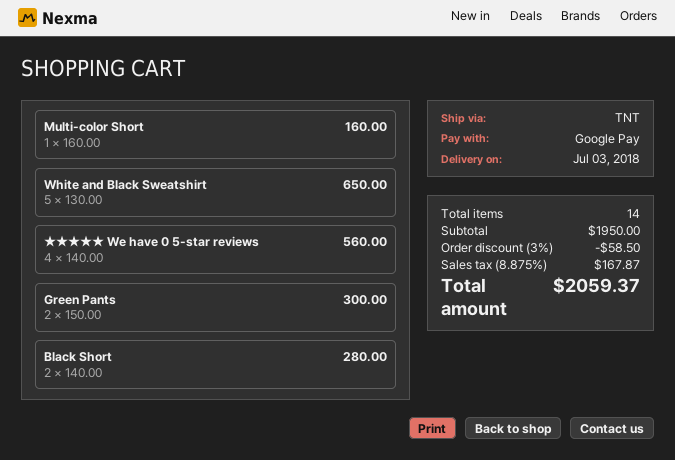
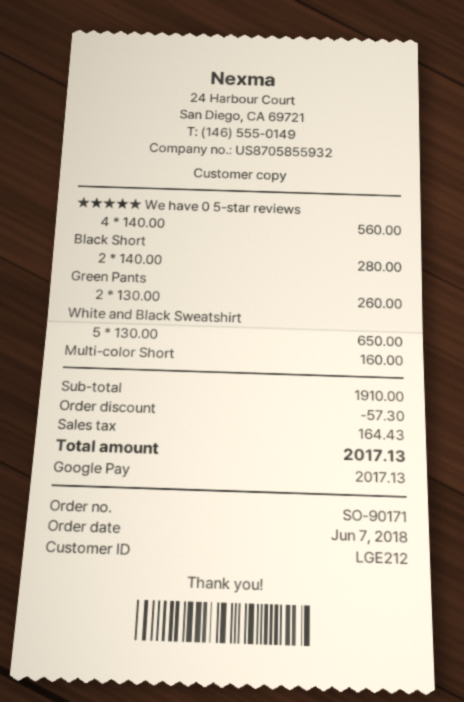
Green Pants: 2 x 150.00 = 300.00 -> 2 x 130.00 = 260.00
subtotal: 1950.00 -> 1910.00
discount: 58.50 -> 57.30
tax: 167.87 -> 164.43
total: 2059.37 -> 2017.13

